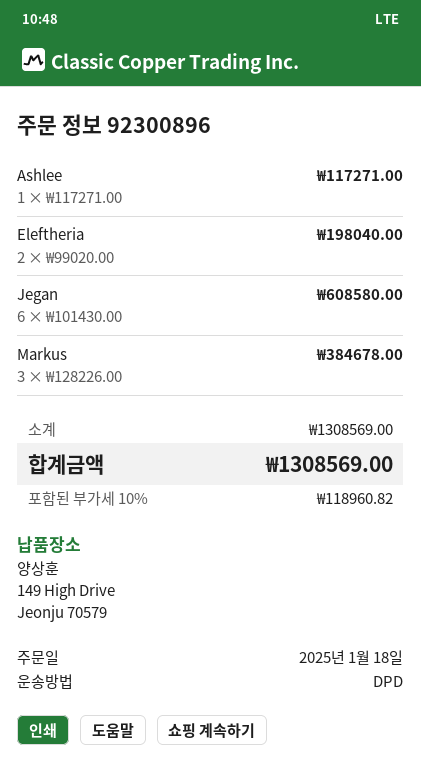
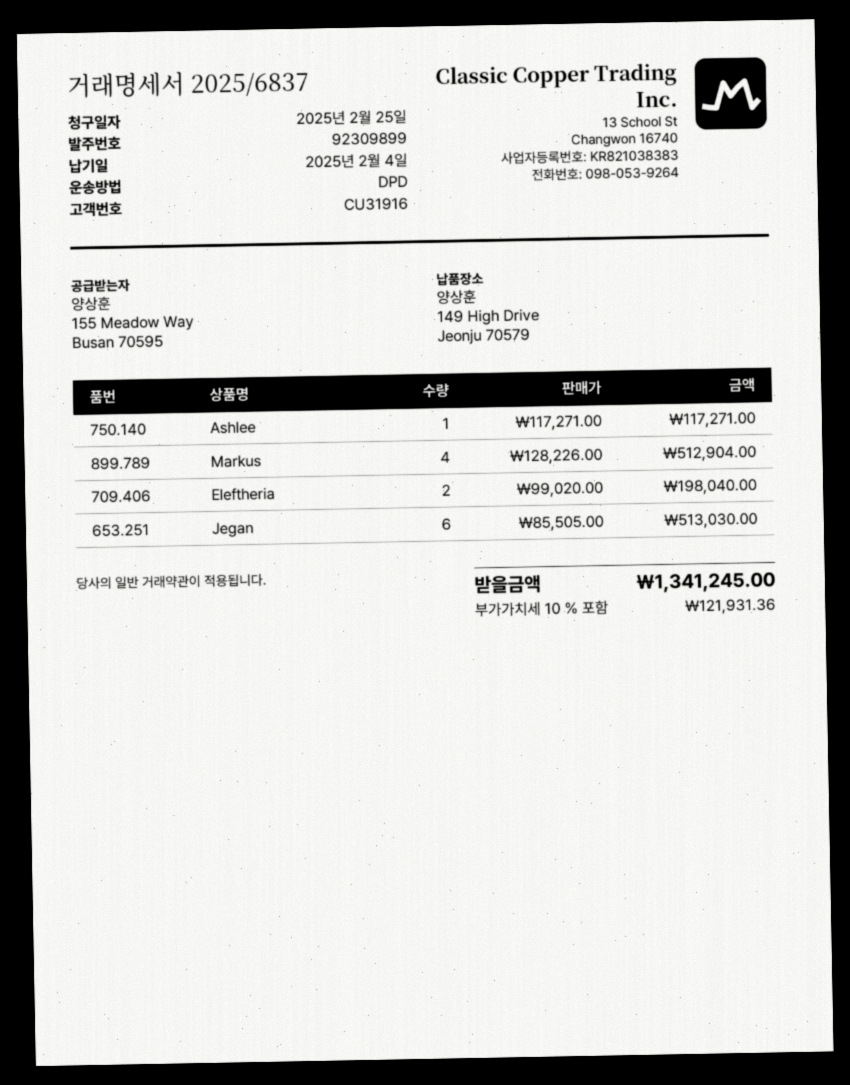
order number: 92300896 -> 92309899
Jegan: 6 x 101430.00 = 608580.00 -> 6 x 85505.00 = 513030.00
Markus: 3 x 128226.00 = 384678.00 -> 4 x 128226.00 = 512904.00
tax: 10% = 118960.82 -> 10% = 121931.36
total: 1308569.00 -> 1341245.00

